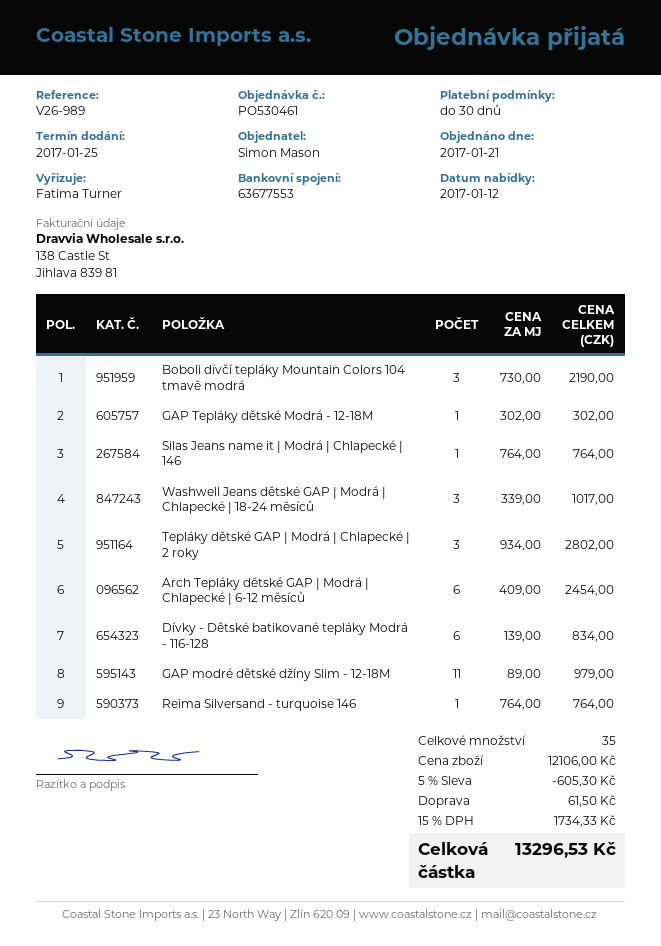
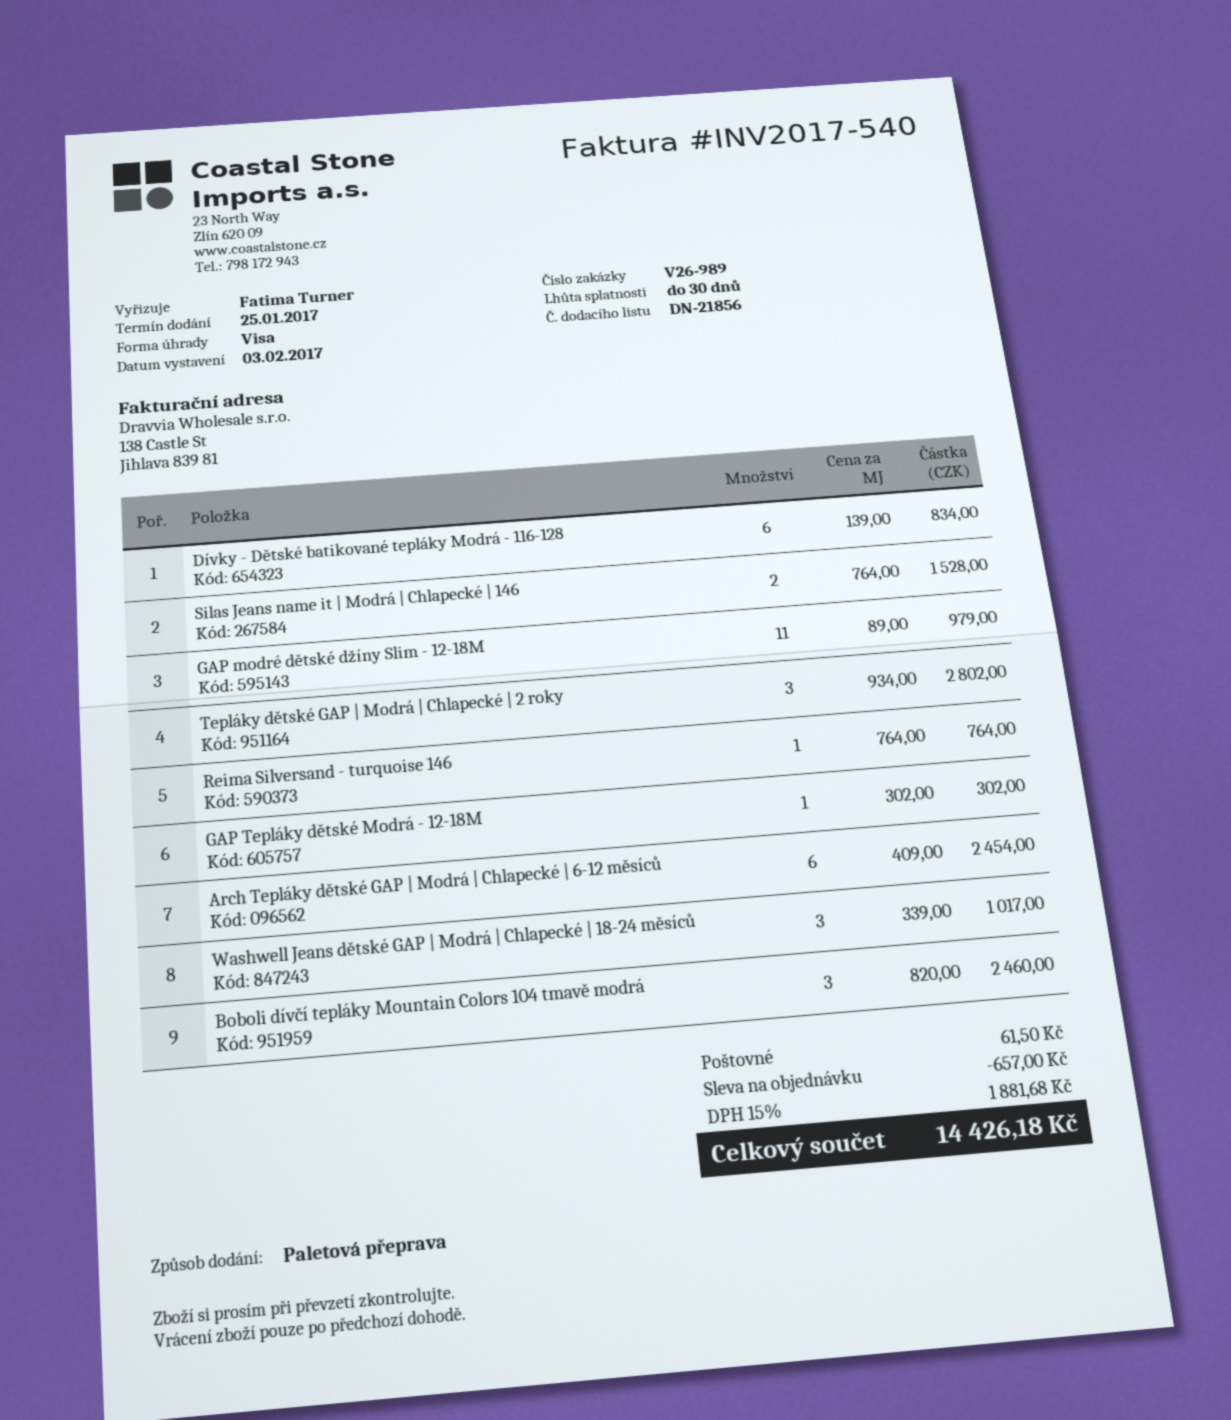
Boboli dívčí tepláky Mountain Colors 104 tmavě modrá: 3 x 730.00 = 2190.00 -> 3 x 820.00 = 2460.00
Silas Jeans name it | Modrá | Chlapecké | 146: 1 x 764.00 = 764.00 -> 2 x 764.00 = 1528.00
discount: 605.30 -> 657.00
tax: 15% = 1734.33 -> 15% = 1881.68
total: 13296.53 -> 14426.18

